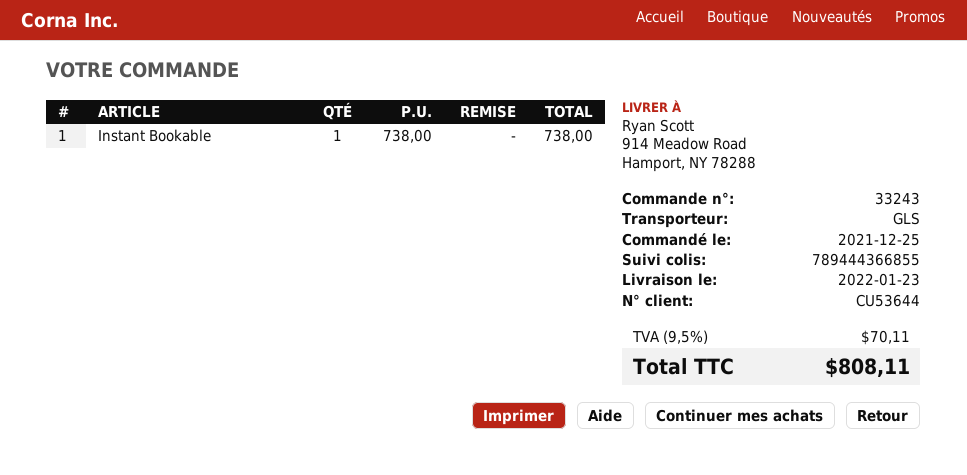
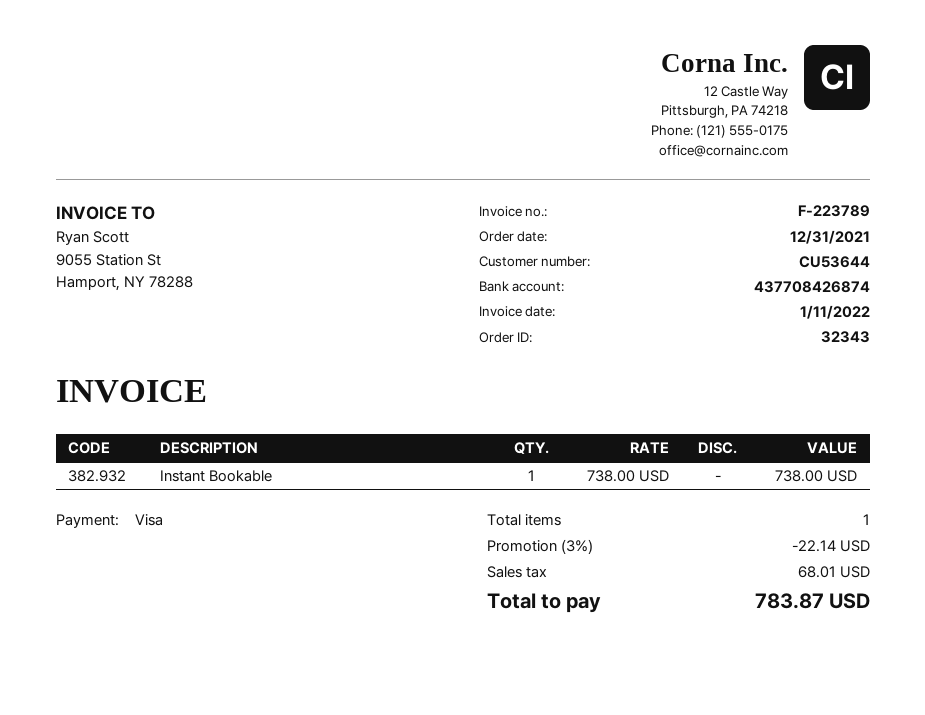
order number: 33243 -> 32343
order date: 2021-12-25 -> 2021-12-31
discount: none -> 3% = 22.14
tax: 70.11 -> 68.01
total: 808.11 -> 783.87

